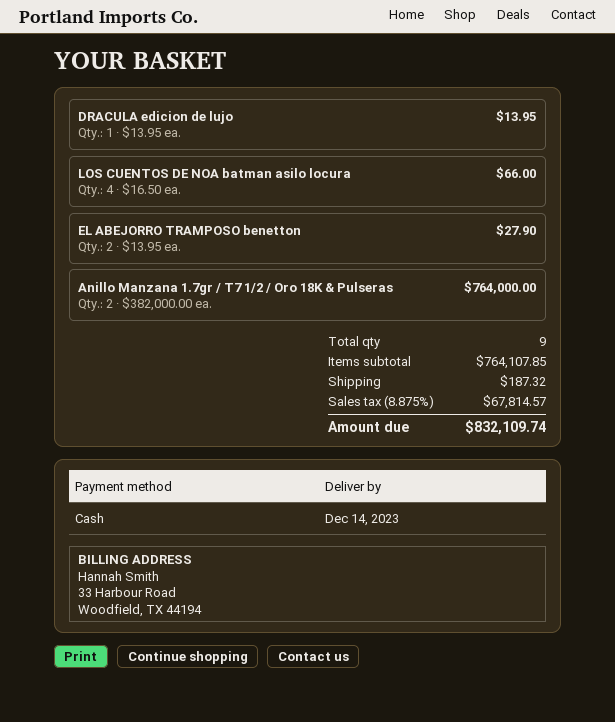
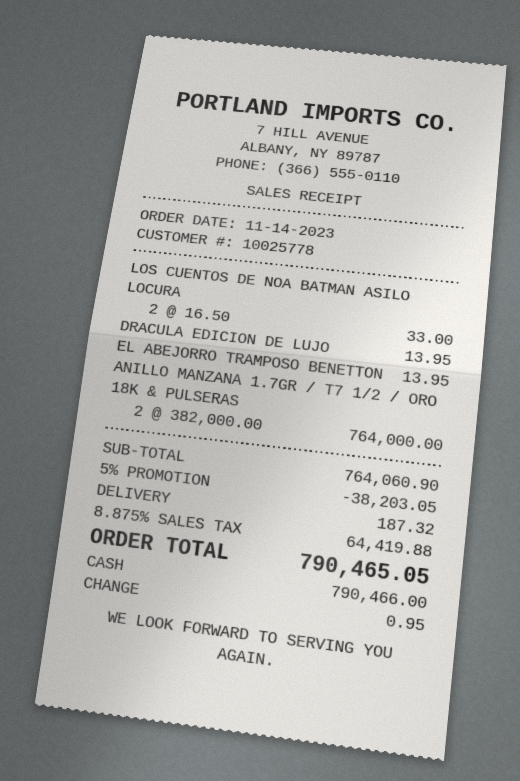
LOS CUENTOS DE NOA batman asilo locura: 4 x 16.50 = 66.00 -> 2 x 16.50 = 33.00
EL ABEJORRO TRAMPOSO benetton: 2 x 13.95 = 27.90 -> 1 x 13.95 = 13.95
subtotal: 764107.85 -> 764060.90
discount: none -> 5% = 38203.05
tax: 8.875% = 67814.57 -> 8.875% = 64419.88
total: 832109.74 -> 790465.05

